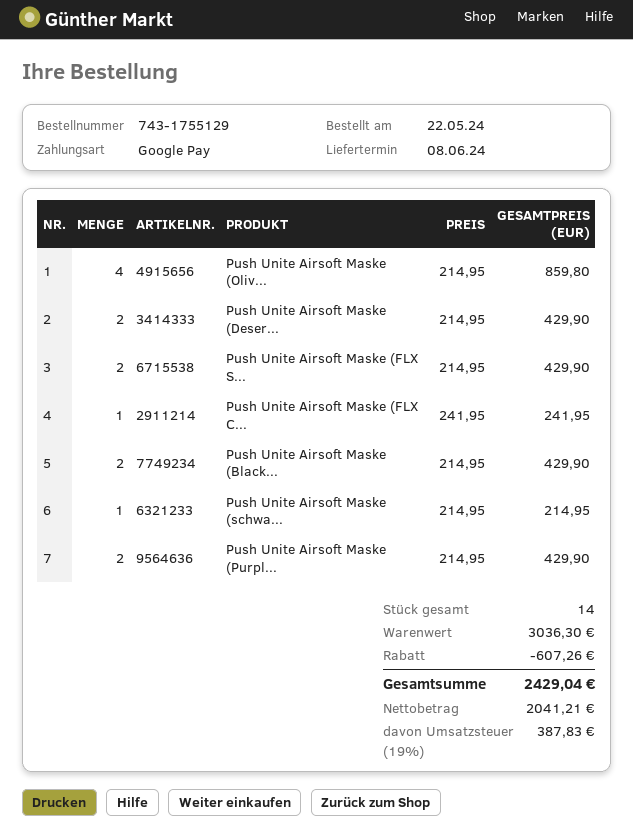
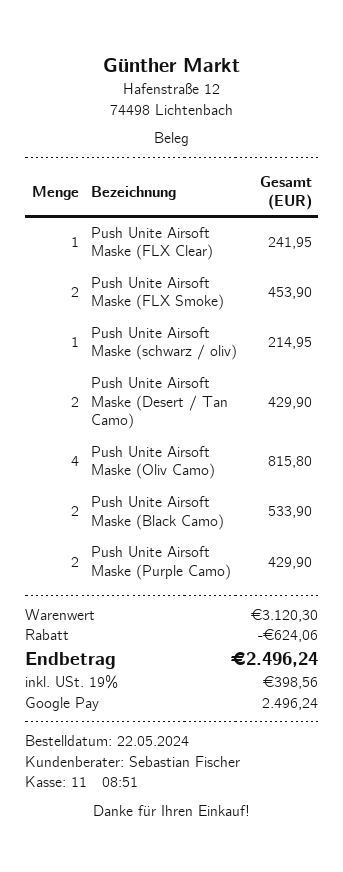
Push Unite Airsoft Maske (Oliv...: 4 for 859.80 -> 4 for 815.80
Push Unite Airsoft Maske (FLX S...: 2 for 429.90 -> 2 for 453.90
Push Unite Airsoft Maske (Black...: 2 for 429.90 -> 2 for 533.90
subtotal: 3036.30 -> 3120.30
discount: 607.26 -> 624.06
tax: 19% = 387.83 -> 19% = 398.56
total: 2429.04 -> 2496.24

